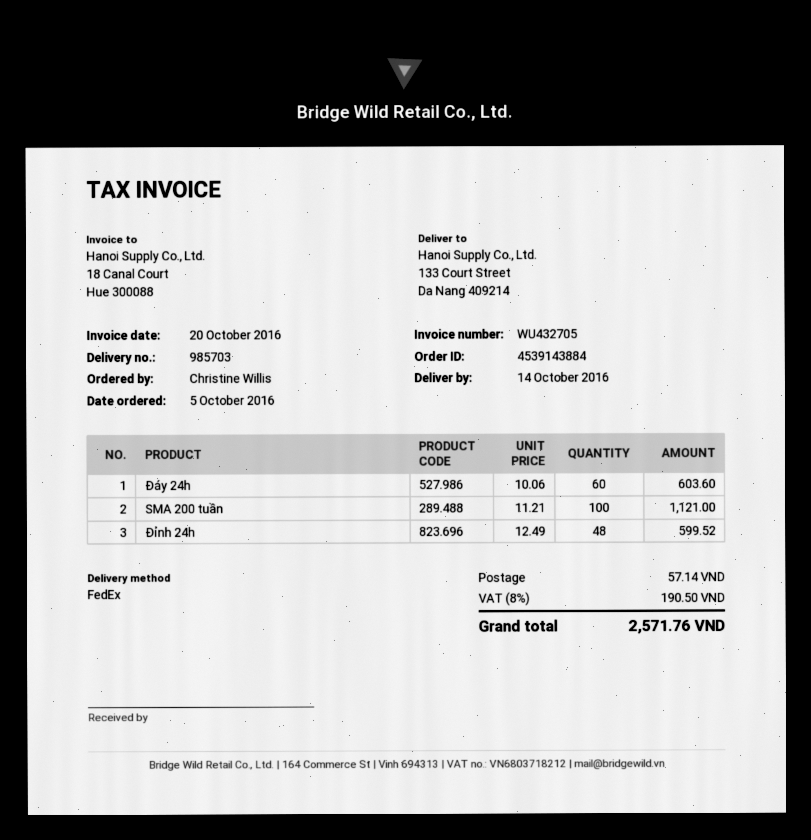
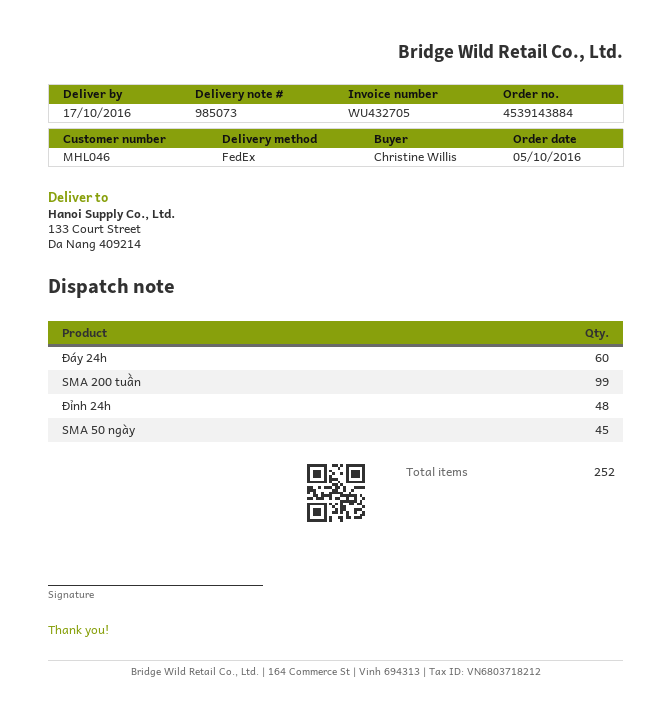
delivery note number: 985703 -> 985073
delivery date: 2016-10-14 -> 2016-10-17
SMA 200 tuần: 100 -> 99
SMA 50 ngày: none -> 45

